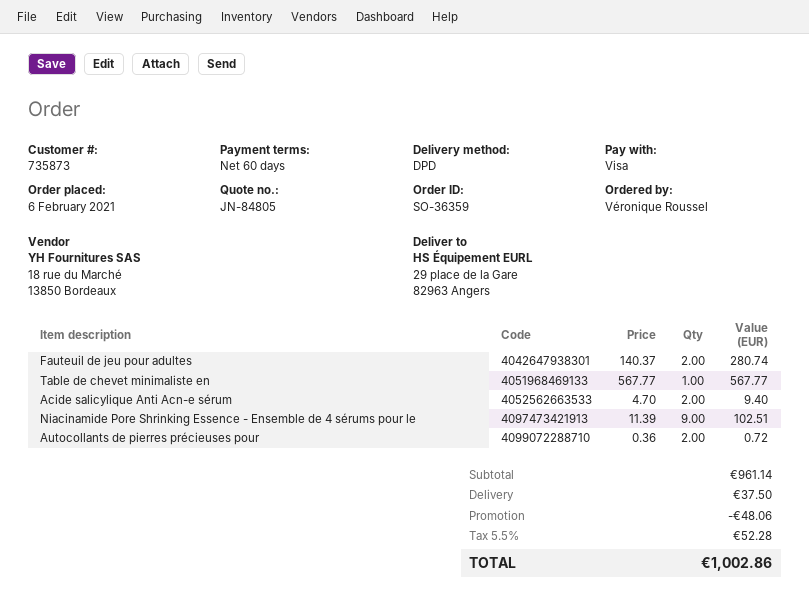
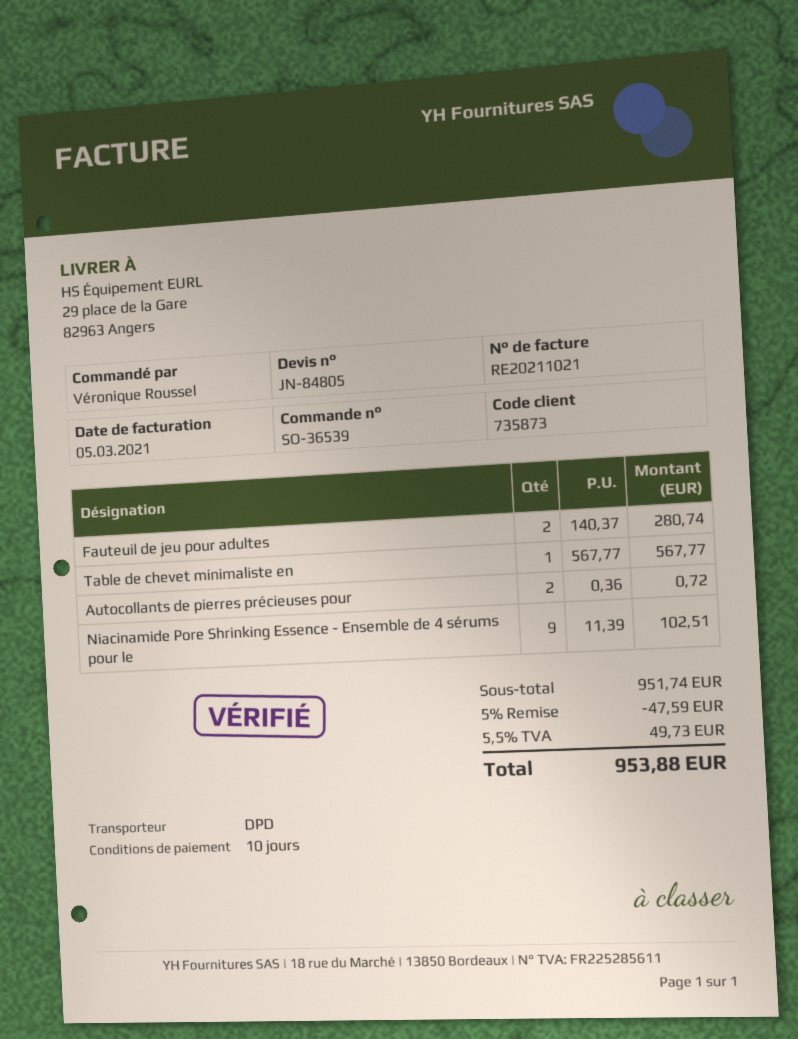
order number: SO-36359 -> SO-36539
payment terms: 60 days -> 10 days
Acide salicylique Anti Acn-e sérum: 2 x 4.70 = 9.40 -> none
subtotal: 961.14 -> 951.74
discount: 48.06 -> 47.59
shipping: 37.50 -> none
tax: 5.5% = 52.28 -> 5.5% = 49.73
total: 1002.86 -> 953.88

